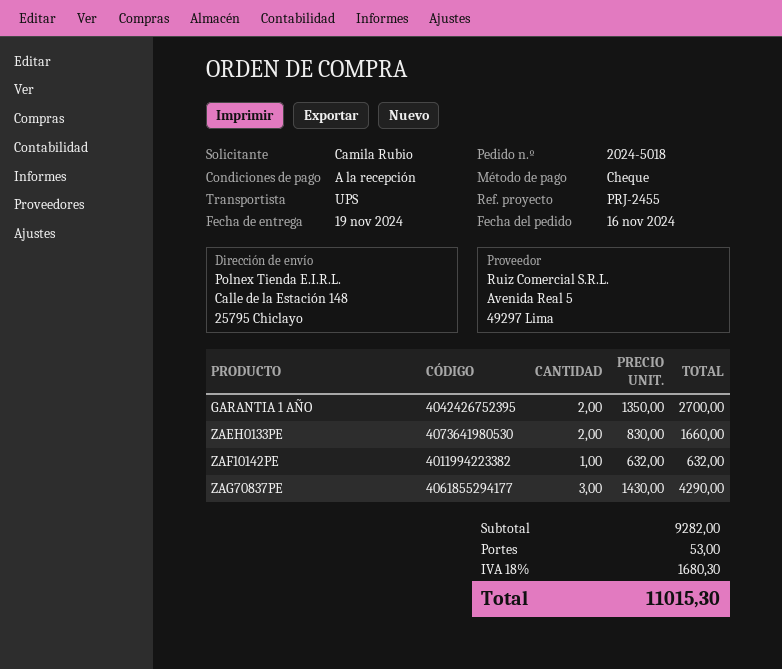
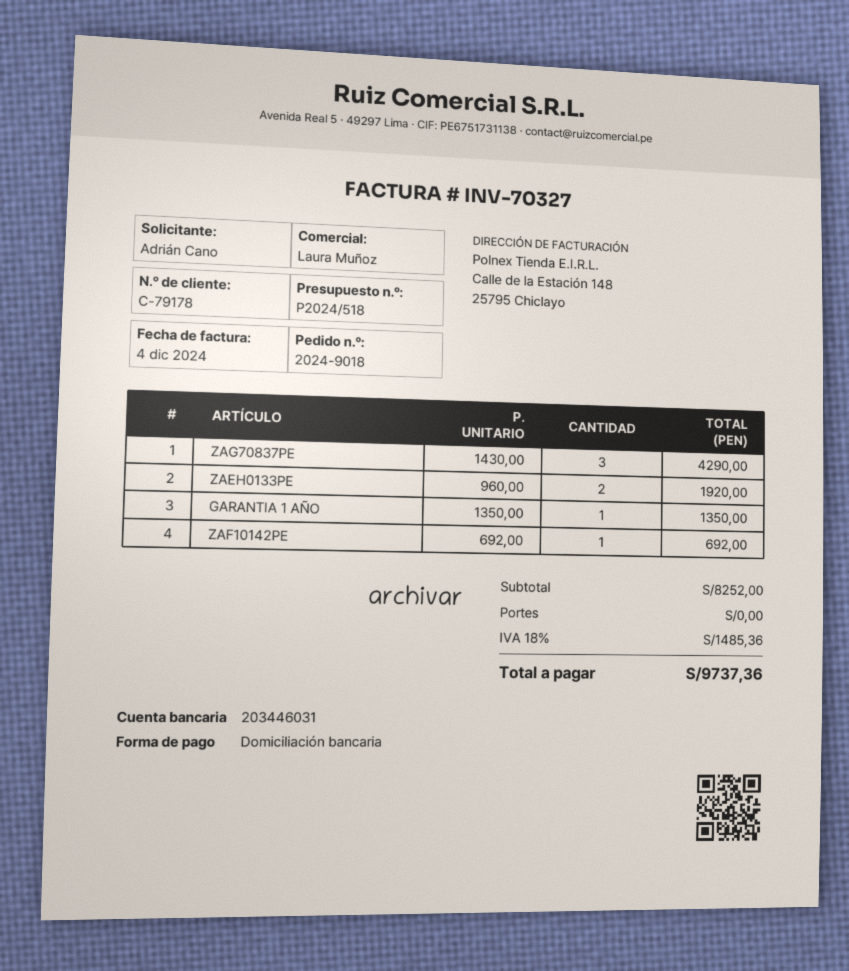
order number: 2024-5018 -> 2024-9018
ordered by: Camila Rubio -> Adrián Cano
payment method: cheque -> direct debit
GARANTIA 1 AÑO: 2 x 1350.00 = 2700.00 -> 1 x 1350.00 = 1350.00
ZAEH0133PE: 2 x 830.00 = 1660.00 -> 2 x 960.00 = 1920.00
ZAF10142PE: 1 x 632.00 = 632.00 -> 1 x 692.00 = 692.00
subtotal: 9282.00 -> 8252.00
shipping: 53.00 -> 0.00
tax: 18% = 1680.30 -> 18% = 1485.36
total: 11015.30 -> 9737.36

